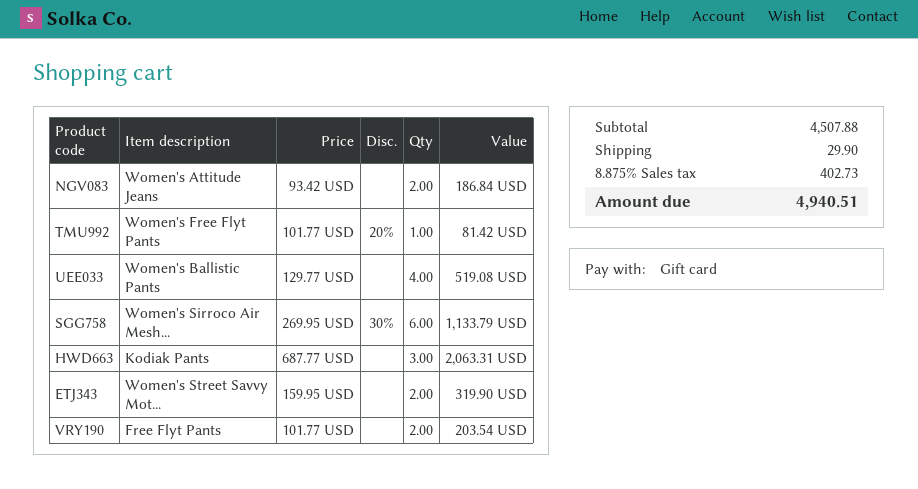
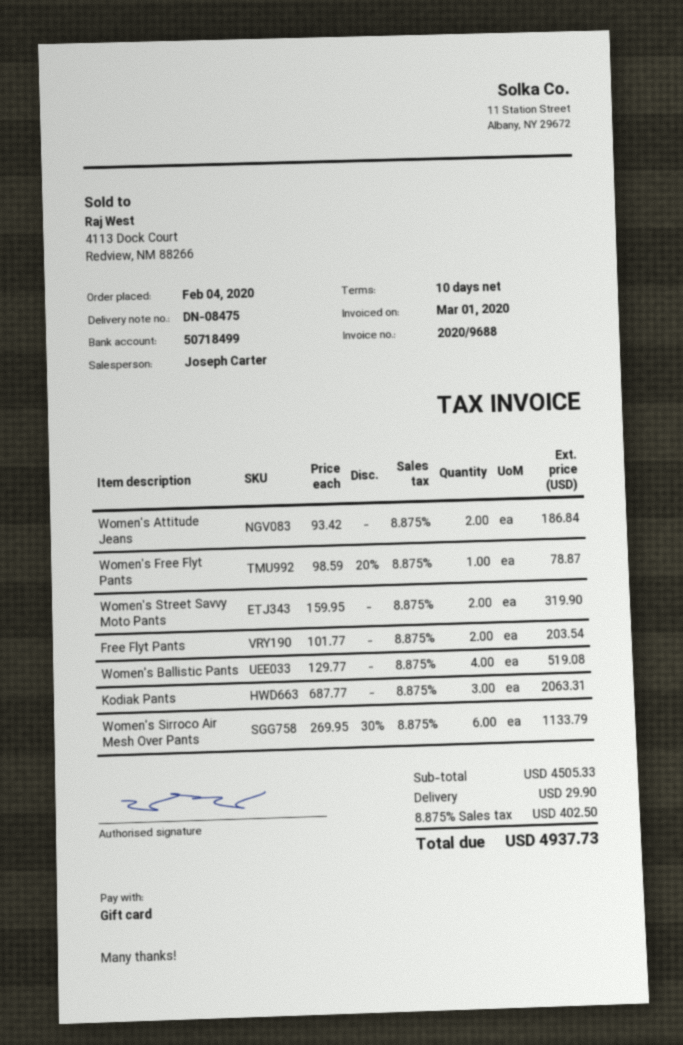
Women's Free Flyt Pants: 1 x 101.77 - 20% = 81.42 -> 1 x 98.59 - 20% = 78.87
subtotal: 4507.88 -> 4505.33
tax: 8.875% = 402.73 -> 8.875% = 402.50
total: 4940.51 -> 4937.73

